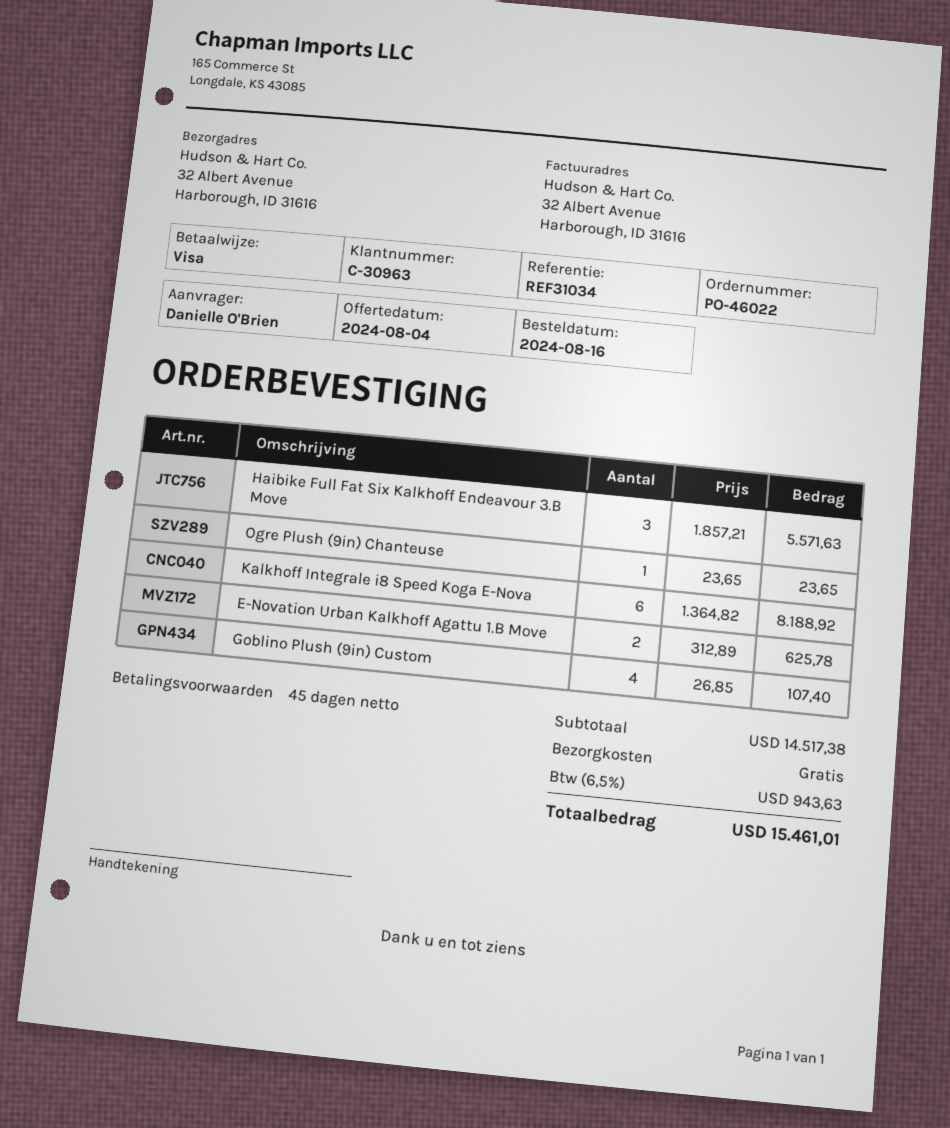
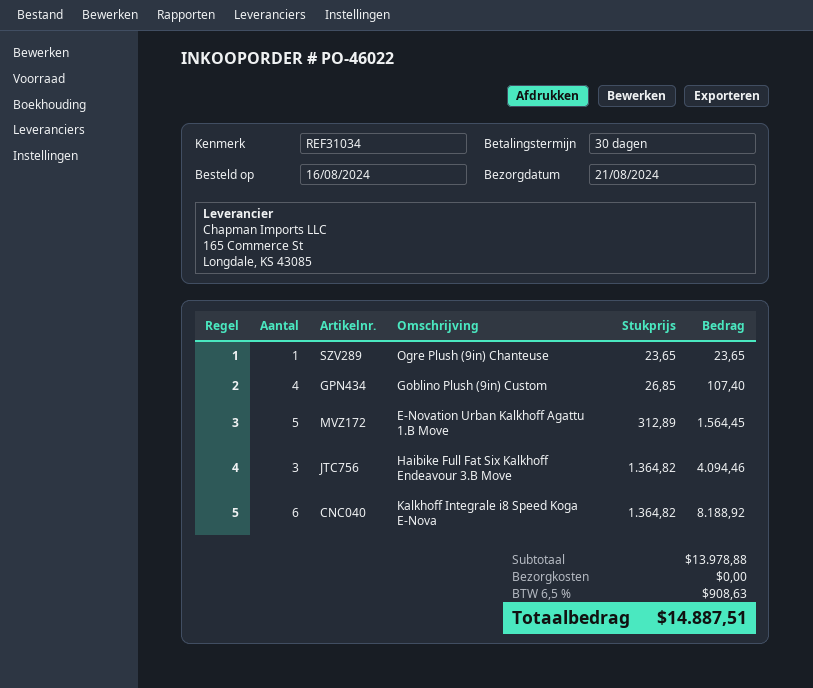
payment terms: 45 days -> 30 days
Haibike Full Fat Six Kalkhoff Endeavour 3.B Move: 3 x 1857.21 = 5571.63 -> 3 x 1364.82 = 4094.46
E-Novation Urban Kalkhoff Agattu 1.B Move: 2 x 312.89 = 625.78 -> 5 x 312.89 = 1564.45
subtotal: 14517.38 -> 13978.88
tax: 6.5% = 943.63 -> 6.5% = 908.63
total: 15461.01 -> 14887.51

